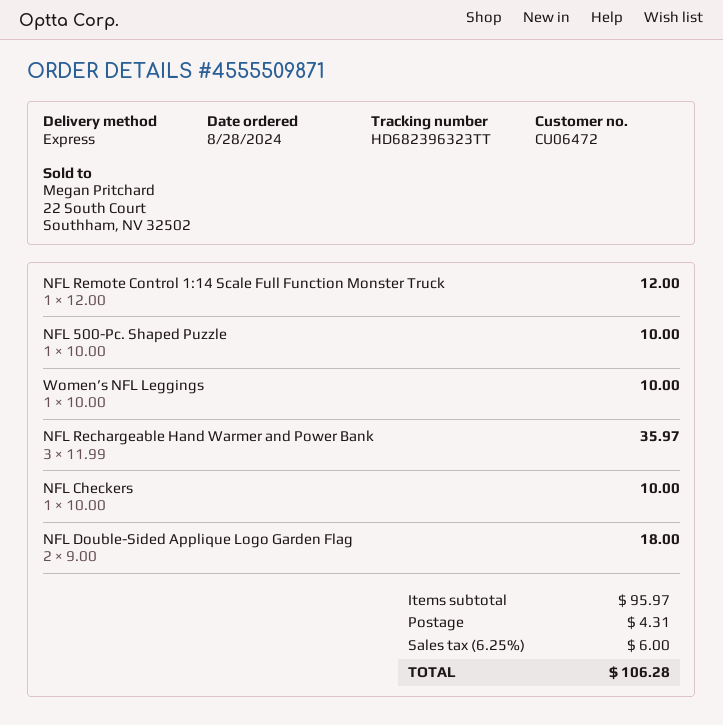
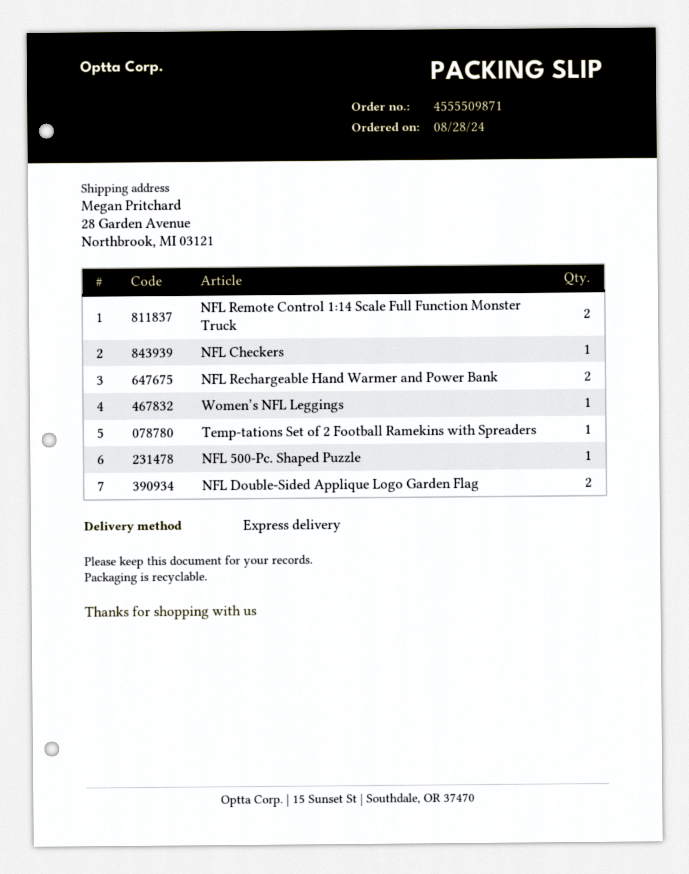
NFL Remote Control 1:14 Scale Full Function Monster Truck: 1 -> 2
NFL Rechargeable Hand Warmer and Power Bank: 3 -> 2
Temp-tations Set of 2 Football Ramekins with Spreaders: none -> 1

